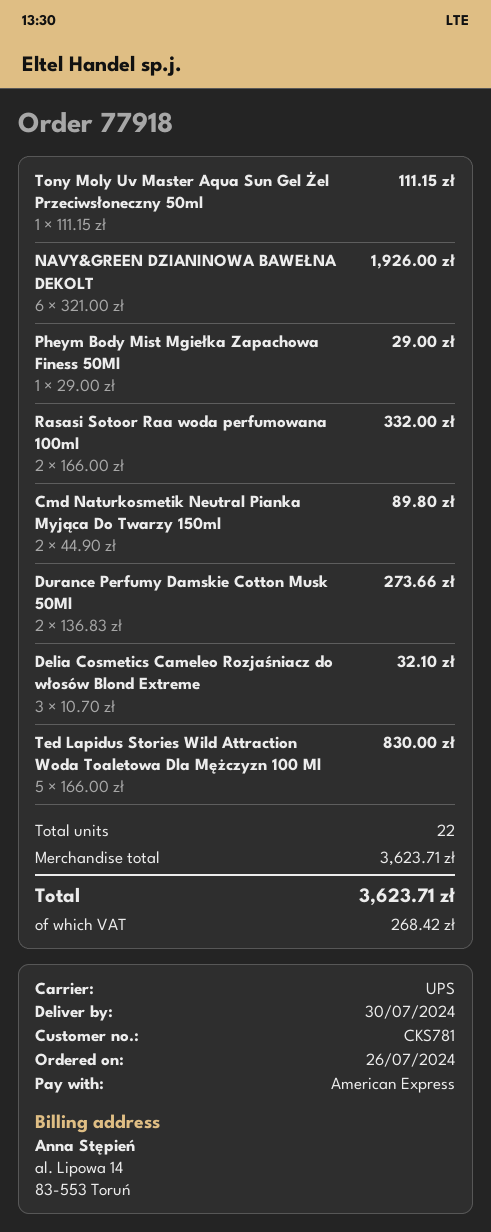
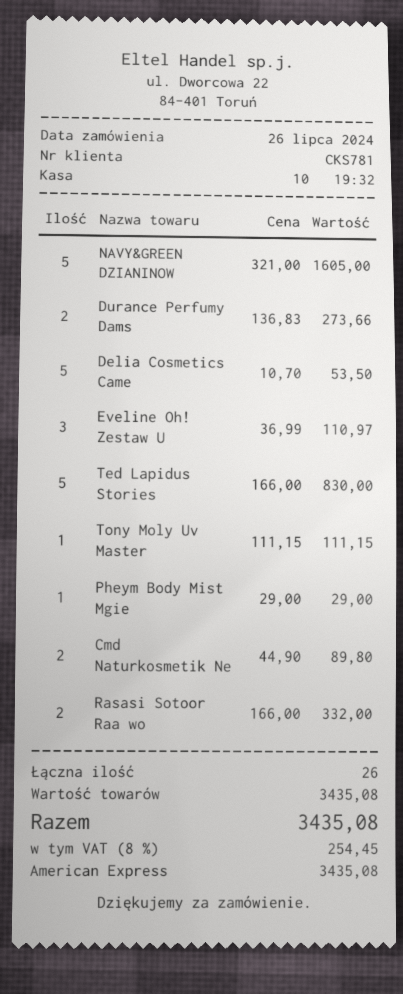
NAVY&GREEN DZIANINOWA BAWEŁNA DEKOLT: 6 x 321.00 = 1926.00 -> 5 x 321.00 = 1605.00
Delia Cosmetics Cameleo Rozjaśniacz do włosów Blond Extreme: 3 x 10.70 = 32.10 -> 5 x 10.70 = 53.50
Eveline Oh! Zestaw U: none -> 3 x 36.99 = 110.97
total quantity: 22 -> 26
subtotal: 3623.71 -> 3435.08
tax: 268.42 -> 254.45
total: 3623.71 -> 3435.08

